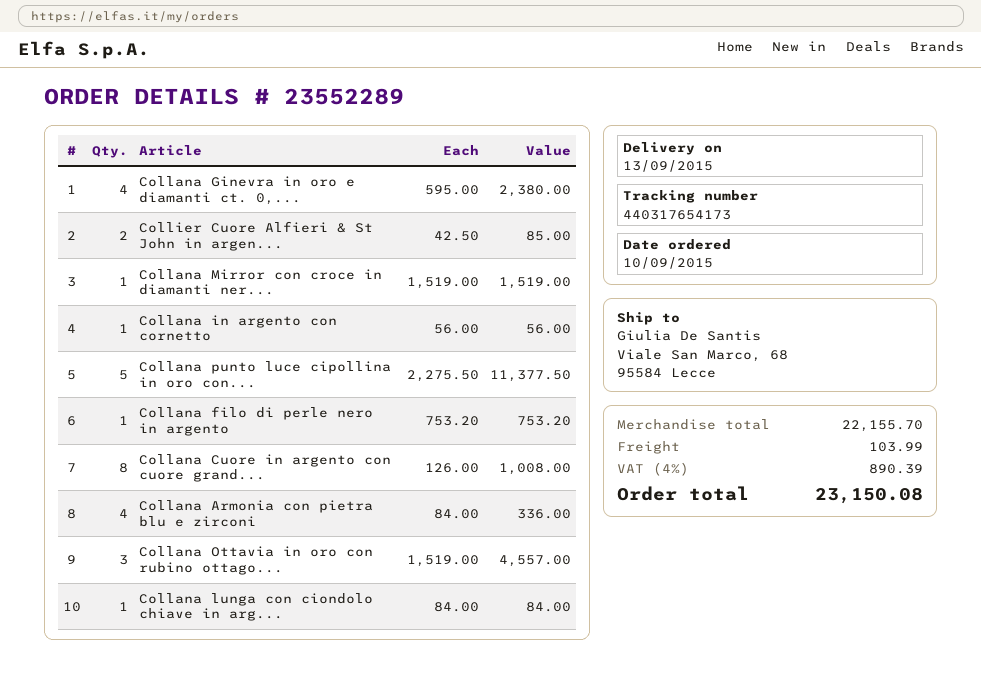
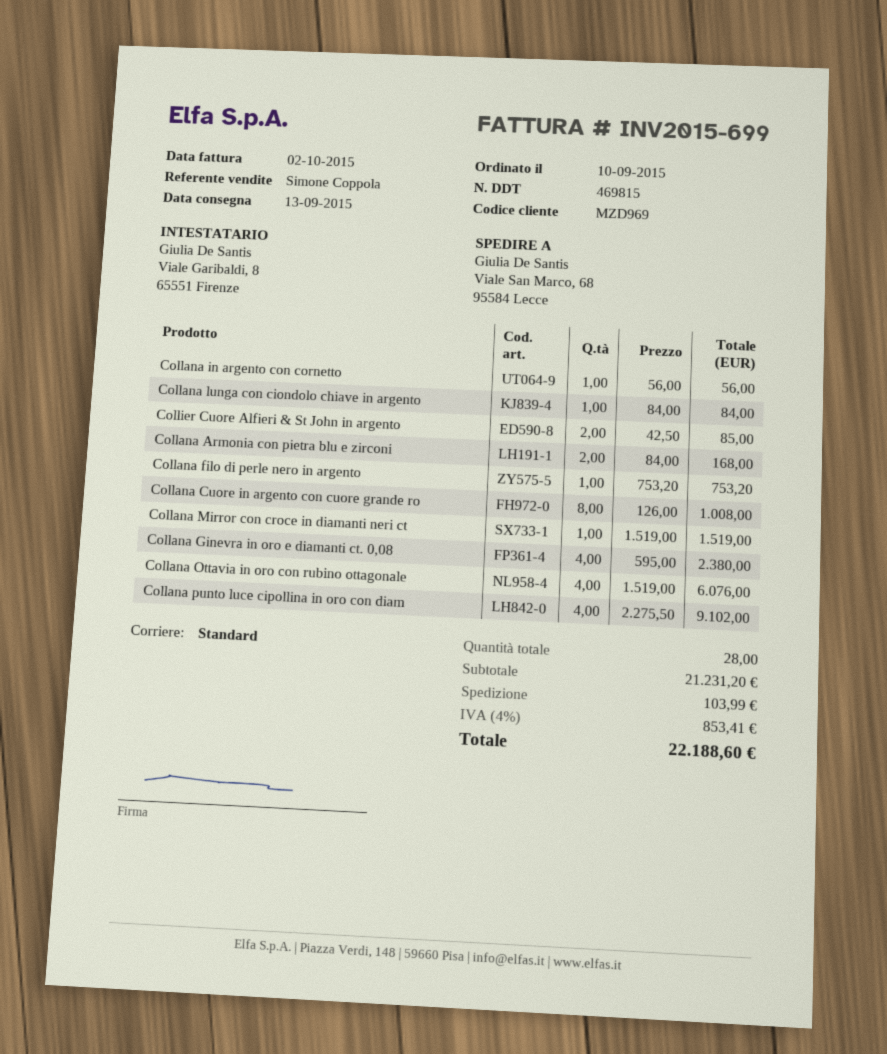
Collana punto luce cipollina in oro con...: 5 x 2275.50 = 11377.50 -> 4 x 2275.50 = 9102.00
Collana Armonia con pietra blu e zirconi: 4 x 84.00 = 336.00 -> 2 x 84.00 = 168.00
Collana Ottavia in oro con rubino ottago...: 3 x 1519.00 = 4557.00 -> 4 x 1519.00 = 6076.00
subtotal: 22155.70 -> 21231.20
tax: 4% = 890.39 -> 4% = 853.41
total: 23150.08 -> 22188.60

